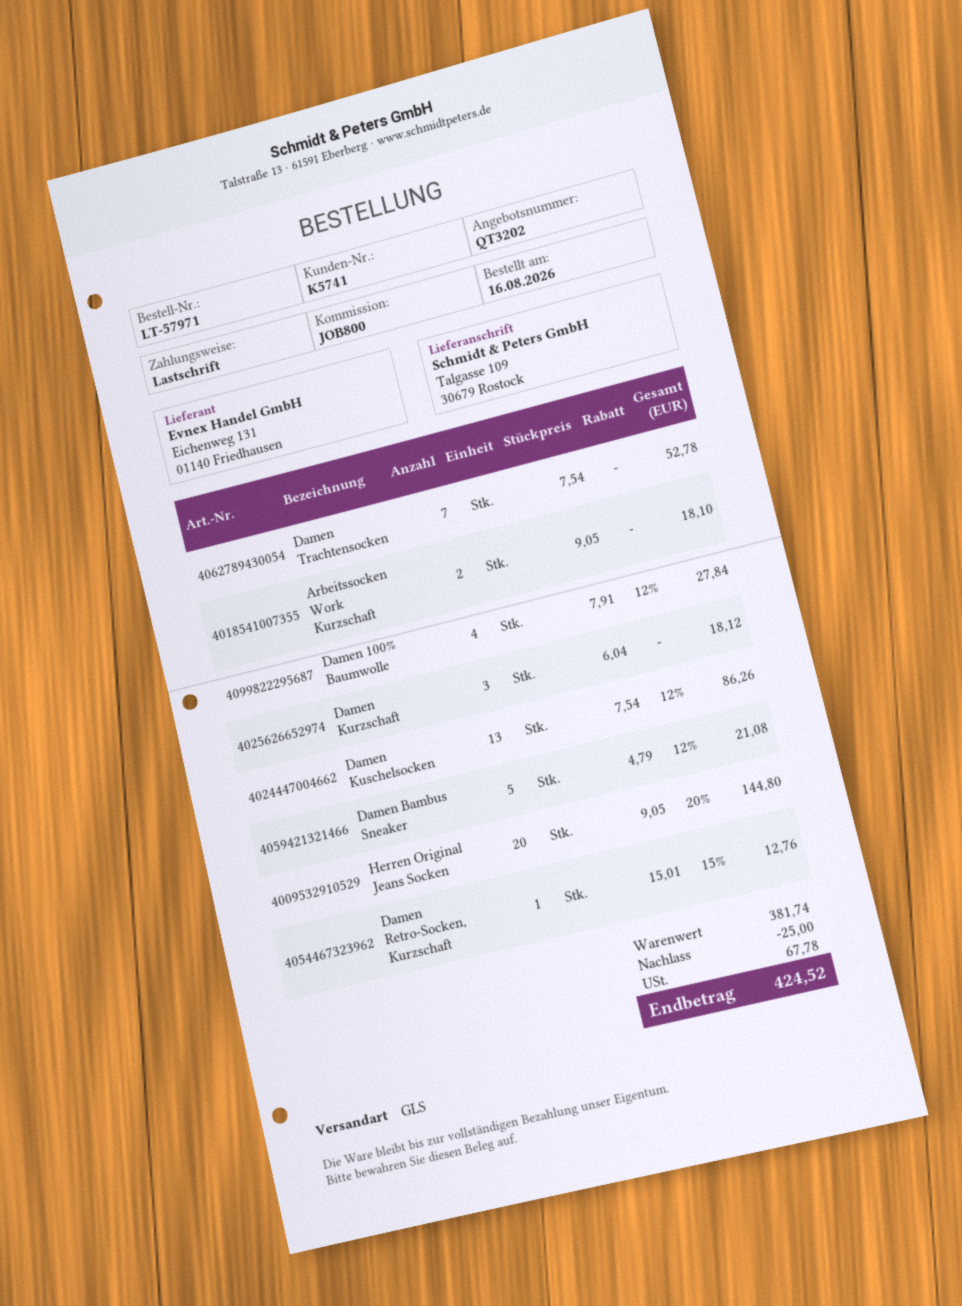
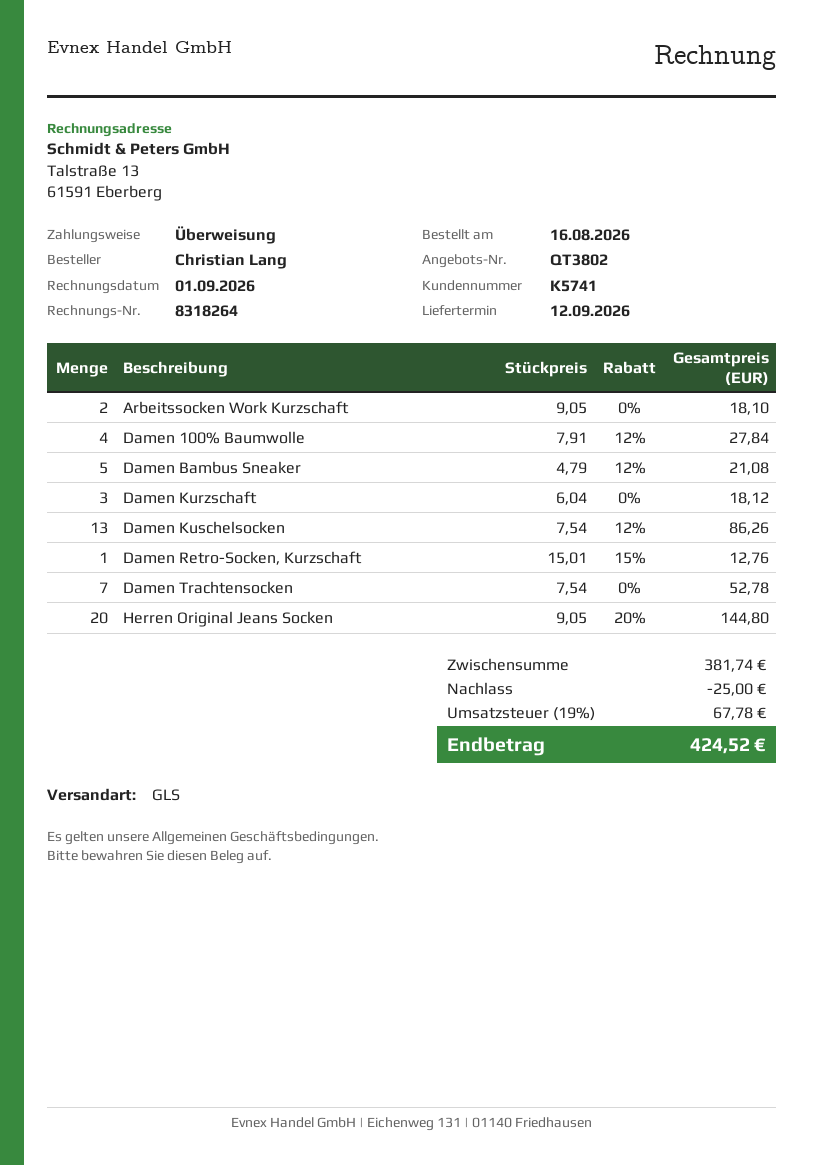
quote number: QT3202 -> QT3802
payment method: direct debit -> bank transfer

